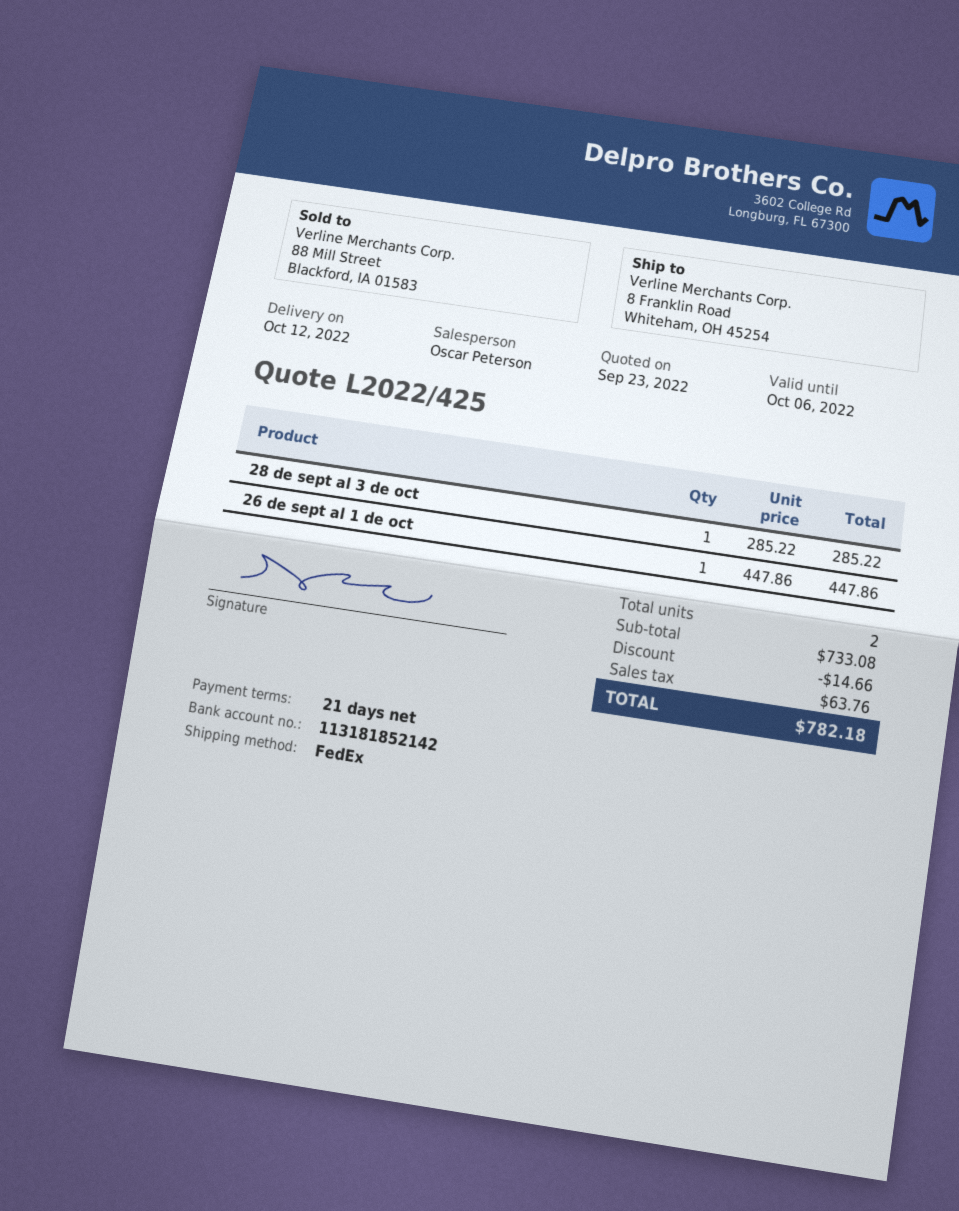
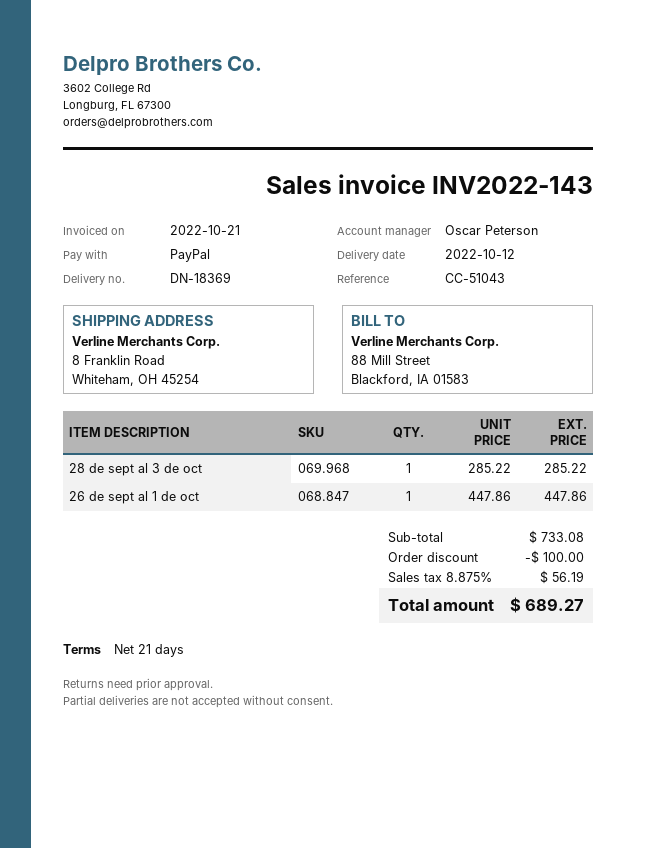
discount: 14.66 -> 100.00
tax: 63.76 -> 56.19
total: 782.18 -> 689.27

